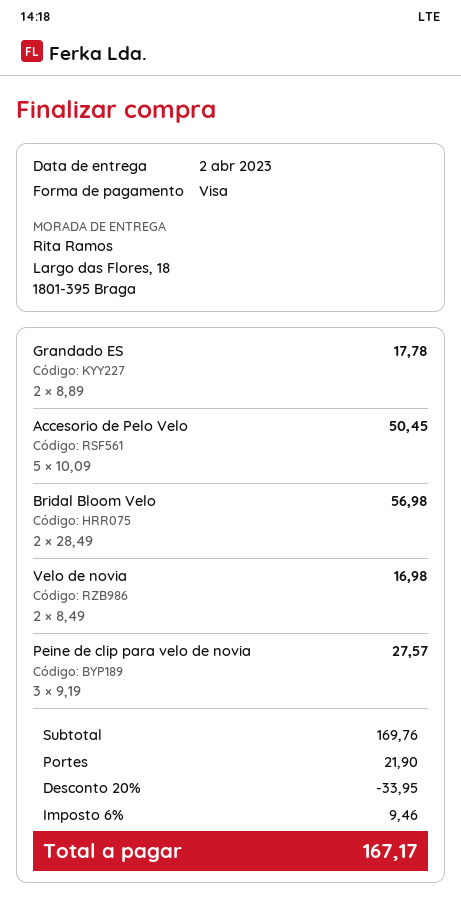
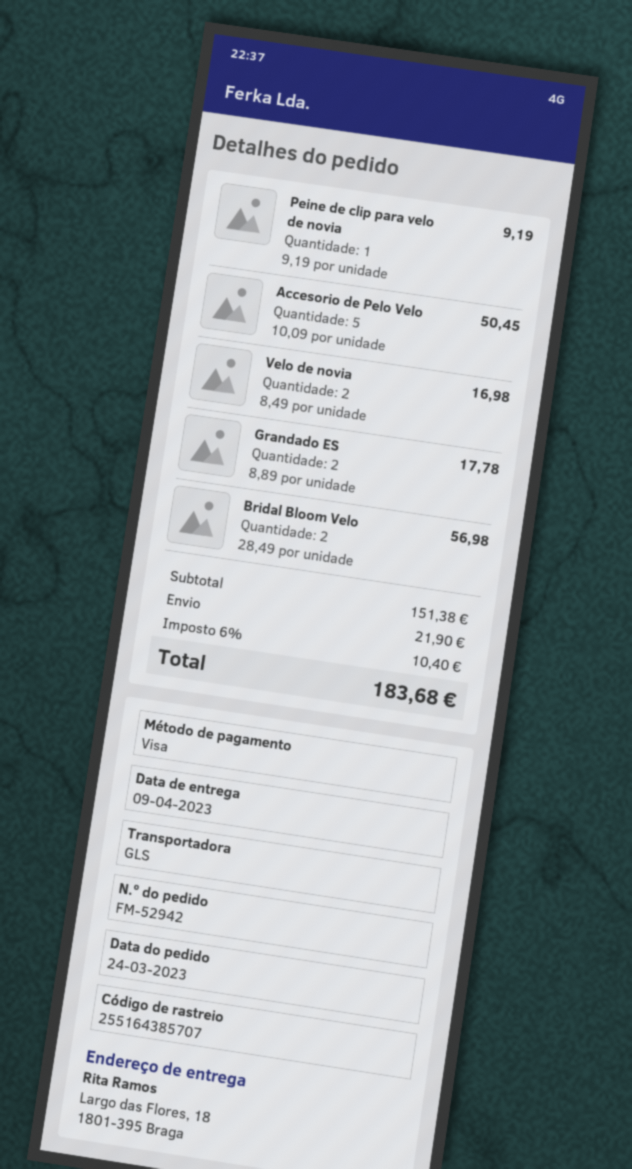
delivery date: 2023-04-02 -> 2023-04-09
Peine de clip para velo de novia: 3 x 9.19 = 27.57 -> 1 x 9.19 = 9.19
subtotal: 169.76 -> 151.38
discount: 20% = 33.95 -> none
tax: 6% = 9.46 -> 6% = 10.40
total: 167.17 -> 183.68

